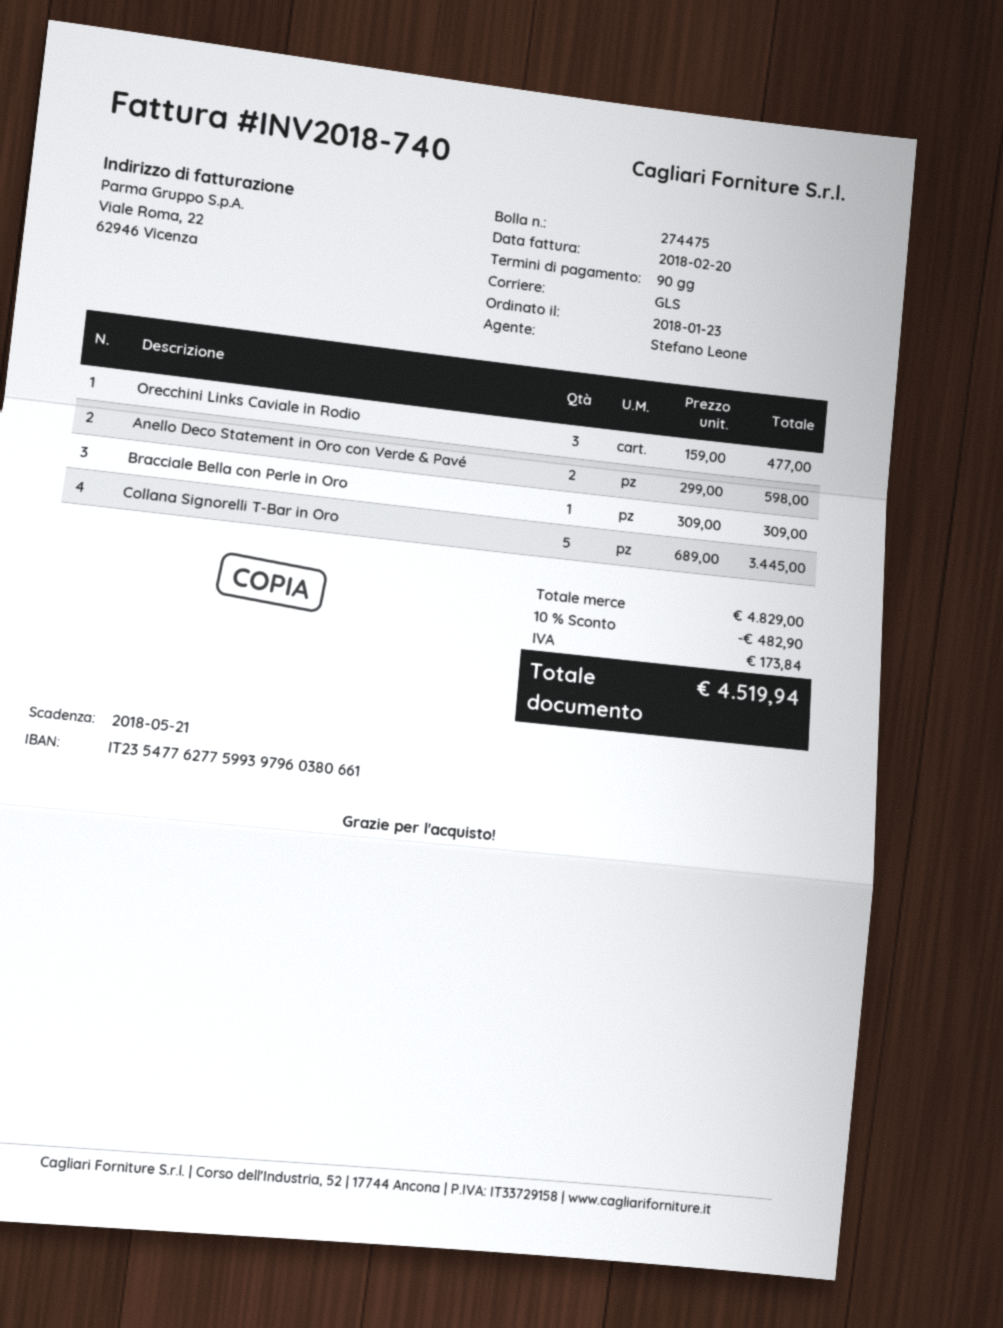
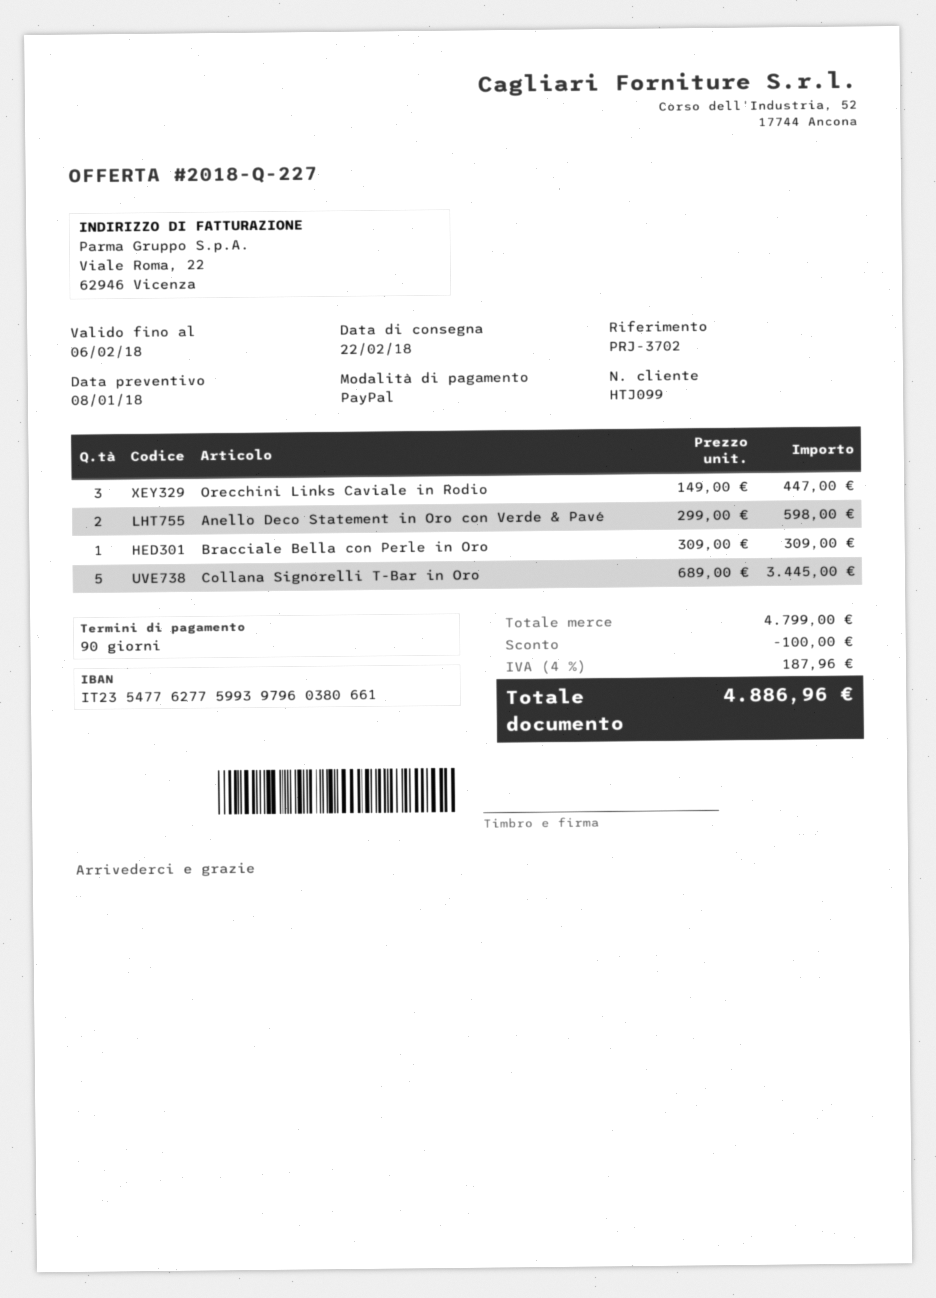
Orecchini Links Caviale in Rodio: 3 x 159.00 = 477.00 -> 3 x 149.00 = 447.00
subtotal: 4829.00 -> 4799.00
discount: 482.90 -> 100.00
tax: 173.84 -> 187.96
total: 4519.94 -> 4886.96

